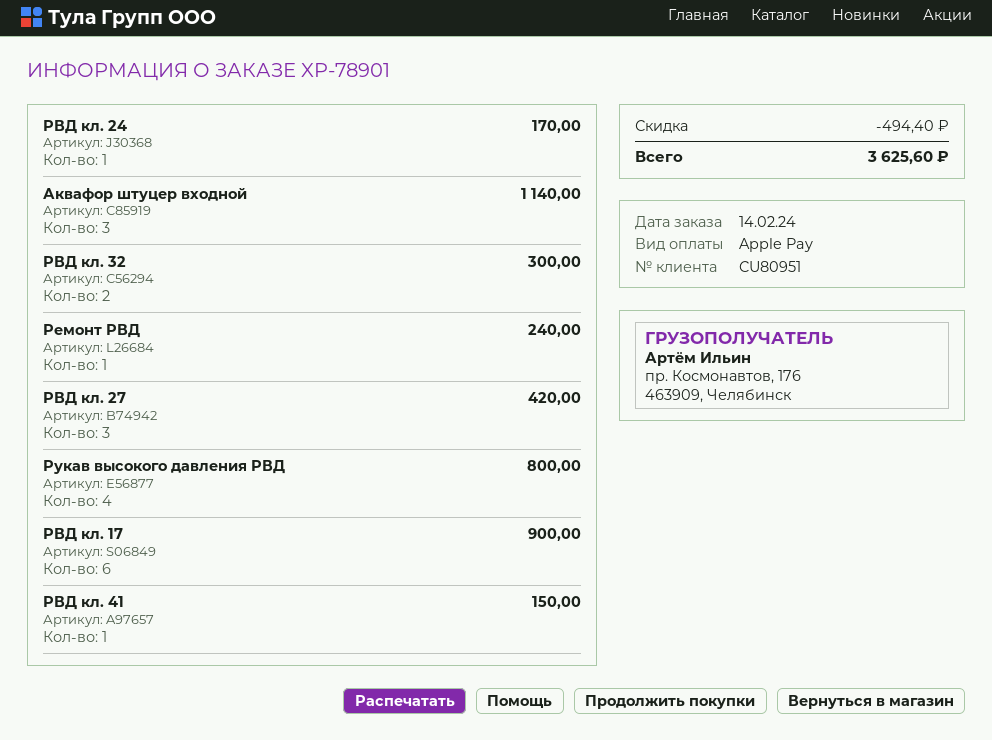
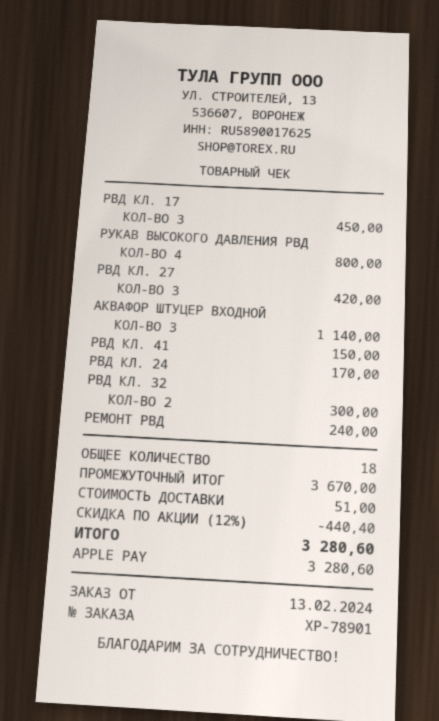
order date: 2024-02-14 -> 2024-02-13
РВД кл. 17: 6 for 900.00 -> 3 for 450.00
discount: 494.40 -> 440.40
shipping: none -> 51.00
total: 3625.60 -> 3280.60

